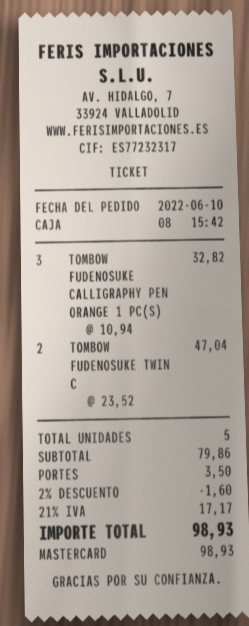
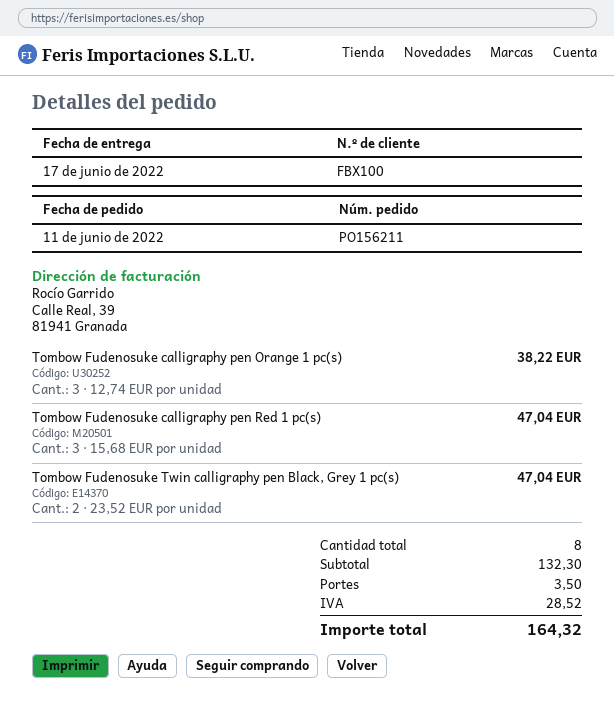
order date: 2022-06-10 -> 2022-06-11
TOMBOW FUDENOSUKE CALLIGRAPHY PEN ORANGE 1 PC(S): 3 x 10.94 = 32.82 -> 3 x 12.74 = 38.22
Tombow Fudenosuke calligraphy pen Red 1 pc(s): none -> 3 x 15.68 = 47.04
total quantity: 5 -> 8
subtotal: 79.86 -> 132.30
discount: 2% = 1.60 -> none
tax: 17.17 -> 28.52
total: 98.93 -> 164.32

